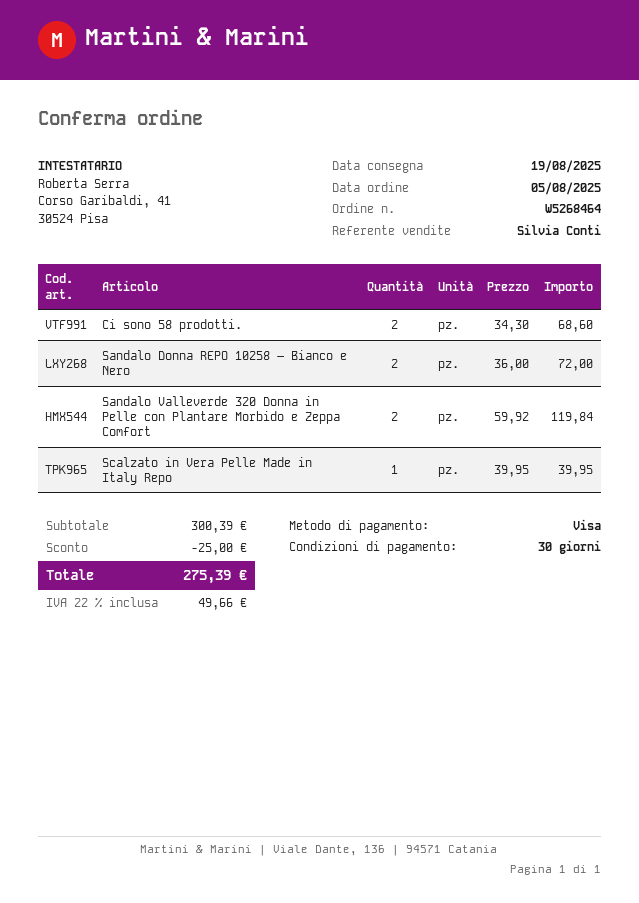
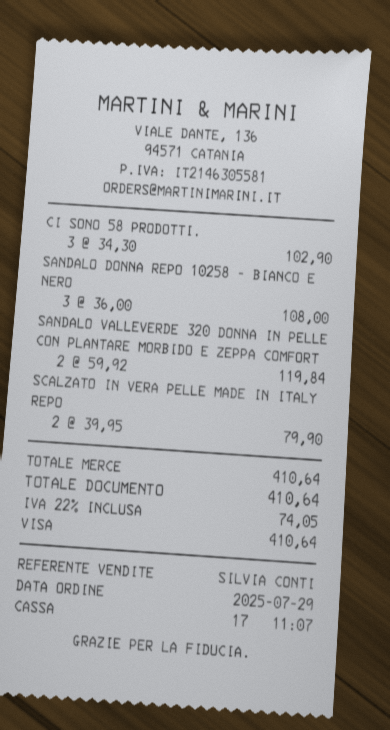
order date: 2025-08-05 -> 2025-07-29
Ci sono 58 prodotti.: 2 x 34.30 = 68.60 -> 3 x 34.30 = 102.90
Sandalo Donna REPO 10258 – Bianco e Nero: 2 x 36.00 = 72.00 -> 3 x 36.00 = 108.00
Scalzato in Vera Pelle Made in Italy Repo: 1 x 39.95 = 39.95 -> 2 x 39.95 = 79.90
subtotal: 300.39 -> 410.64
discount: 25.00 -> none
tax: 22% = 49.66 -> 22% = 74.05
total: 275.39 -> 410.64

